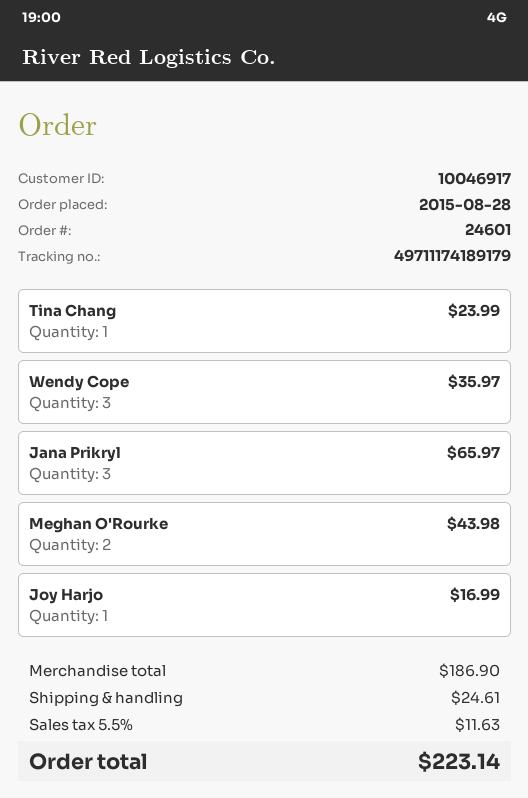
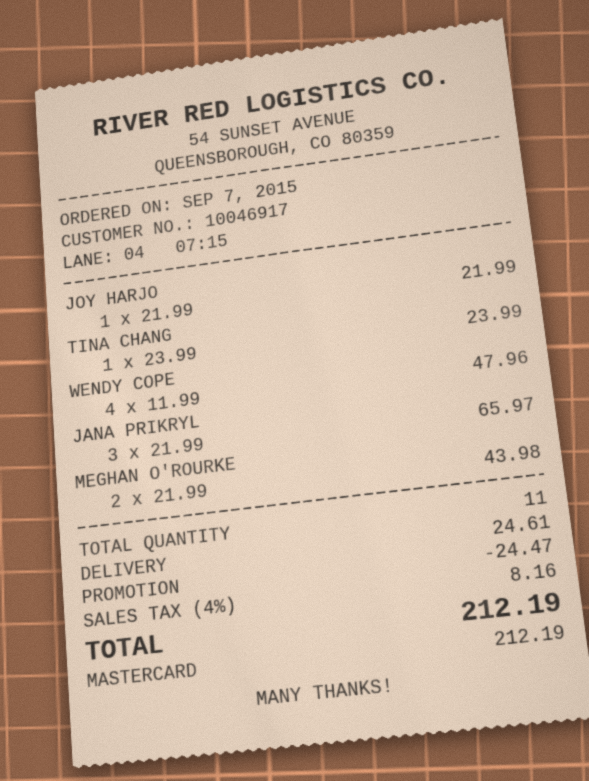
order date: 2015-08-28 -> 2015-09-07
Wendy Cope: 3 for 35.97 -> 4 for 47.96
Joy Harjo: 1 for 16.99 -> 1 for 21.99
discount: none -> 24.47
tax: 5.5% = 11.63 -> 4% = 8.16
total: 223.14 -> 212.19

